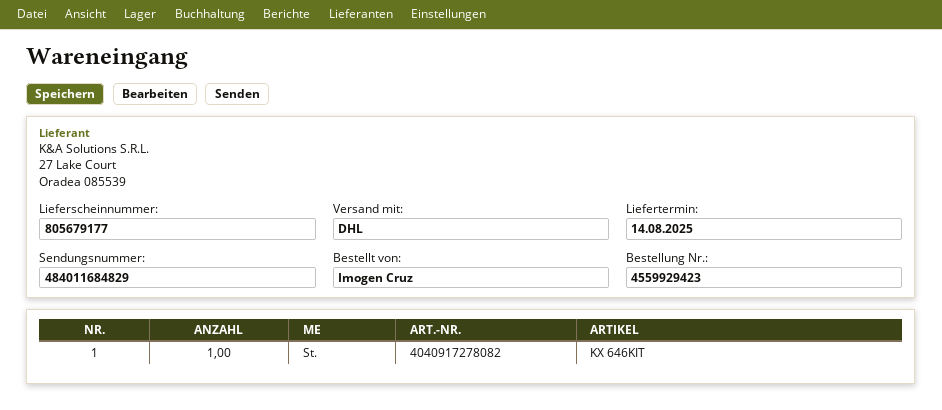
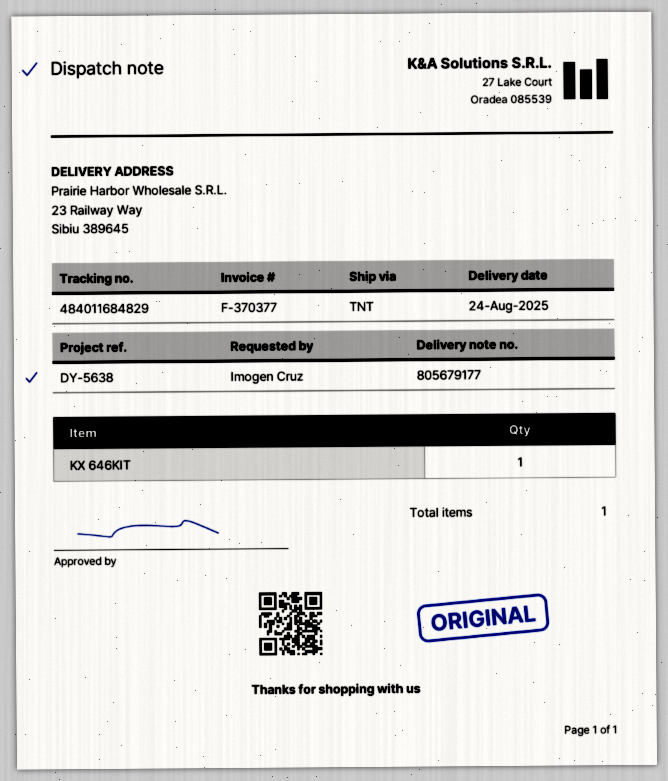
delivery date: 2025-08-14 -> 2025-08-24
shipping method: DHL -> TNT

